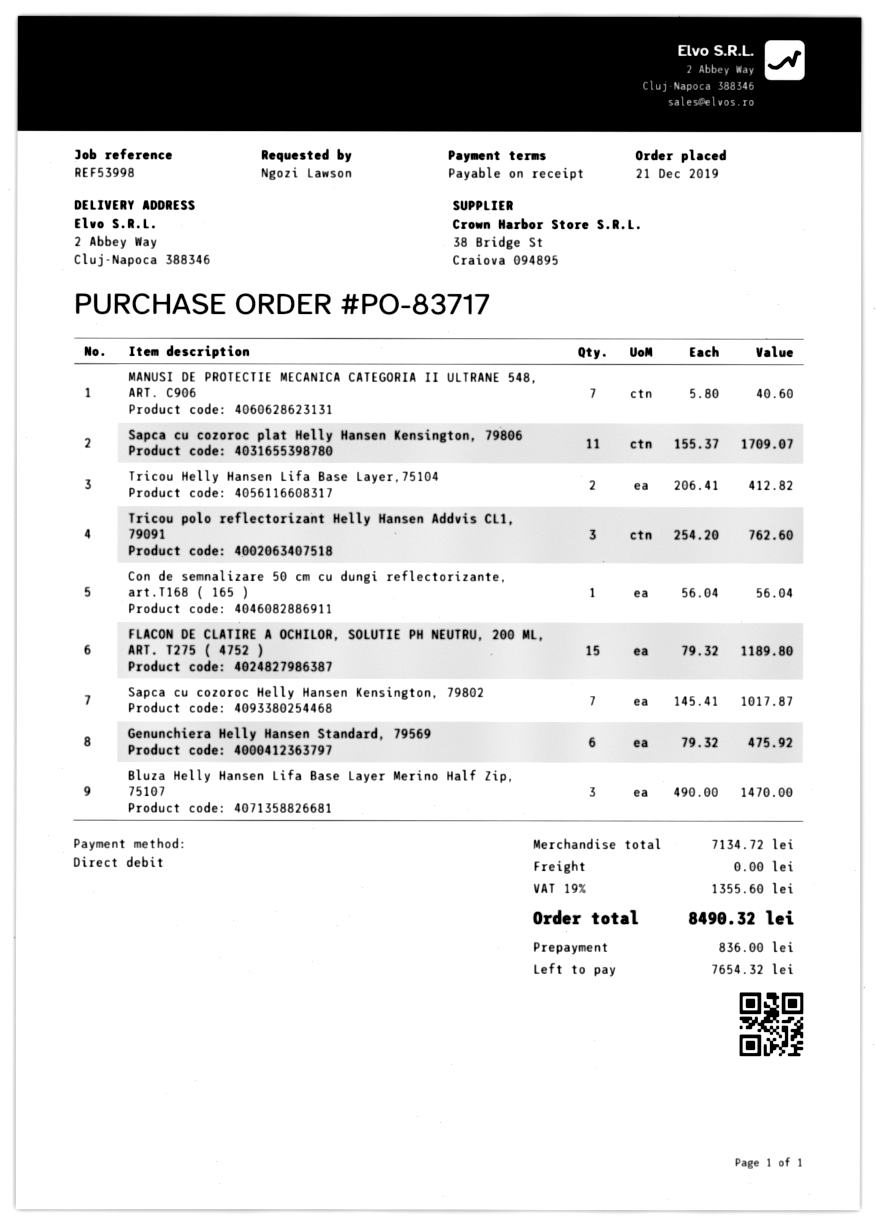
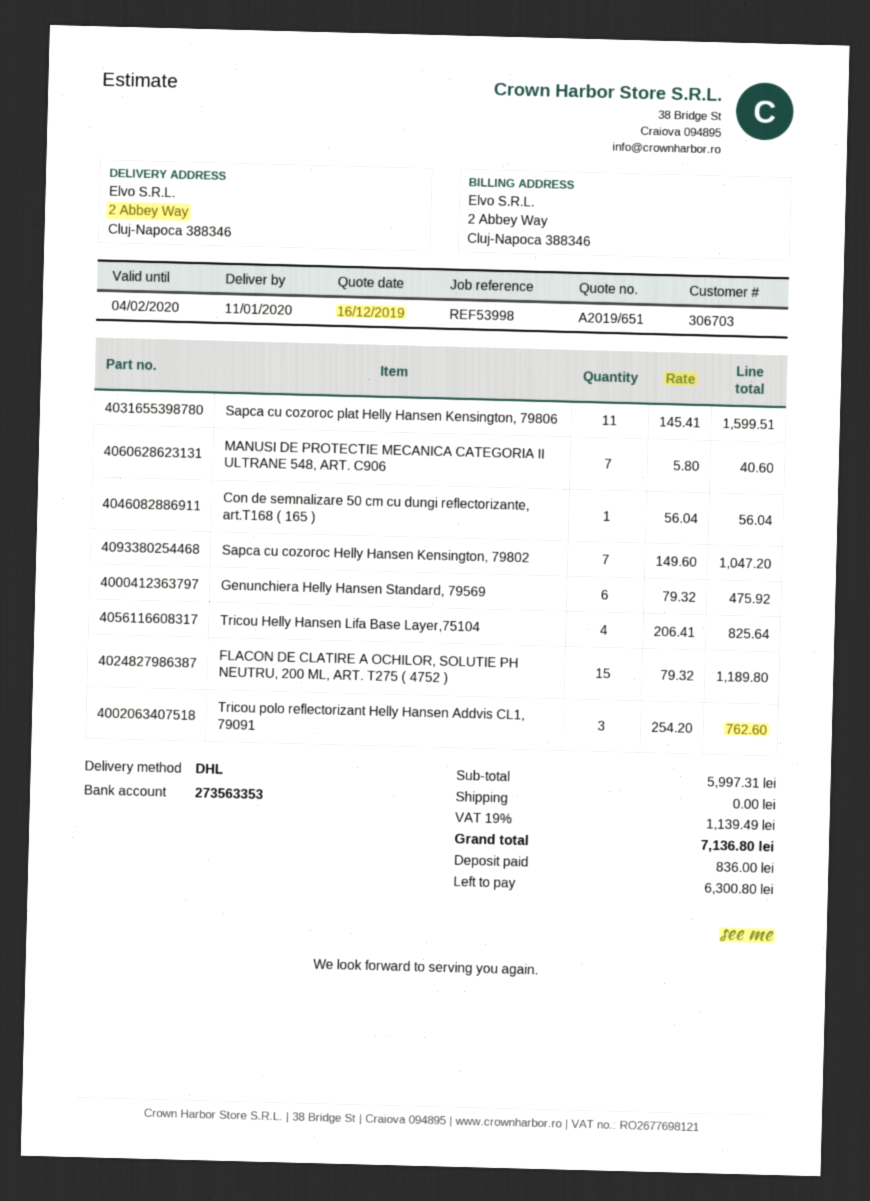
Sapca cu cozoroc plat Helly Hansen Kensington, 79806: 11 x 155.37 = 1709.07 -> 11 x 145.41 = 1599.51
Tricou Helly Hansen Lifa Base Layer,75104: 2 x 206.41 = 412.82 -> 4 x 206.41 = 825.64
Sapca cu cozoroc Helly Hansen Kensington, 79802: 7 x 145.41 = 1017.87 -> 7 x 149.60 = 1047.20
Bluza Helly Hansen Lifa Base Layer Merino Half Zip, 75107: 3 x 490.00 = 1470.00 -> none
subtotal: 7134.72 -> 5997.31
tax: 19% = 1355.60 -> 19% = 1139.49
total: 8490.32 -> 7136.80
balance: 7654.32 -> 6300.80

